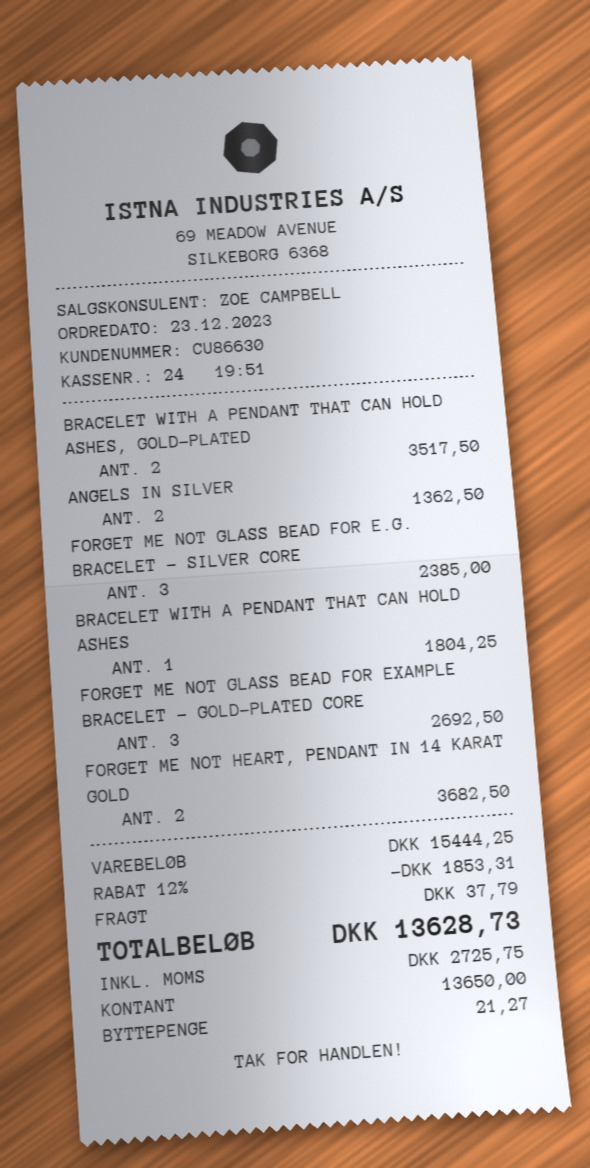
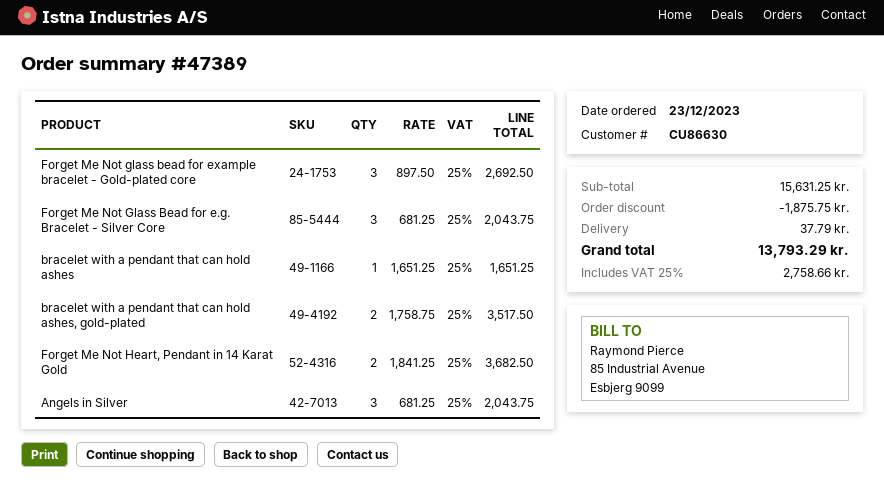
ANGELS IN SILVER: 2 for 1362.50 -> 3 for 2043.75
FORGET ME NOT GLASS BEAD FOR E.G. BRACELET - SILVER CORE: 3 for 2385.00 -> 3 for 2043.75
BRACELET WITH A PENDANT THAT CAN HOLD ASHES: 1 for 1804.25 -> 1 for 1651.25
subtotal: 15444.25 -> 15631.25
discount: 1853.31 -> 1875.75
tax: 2725.75 -> 2758.66
total: 13628.73 -> 13793.29

